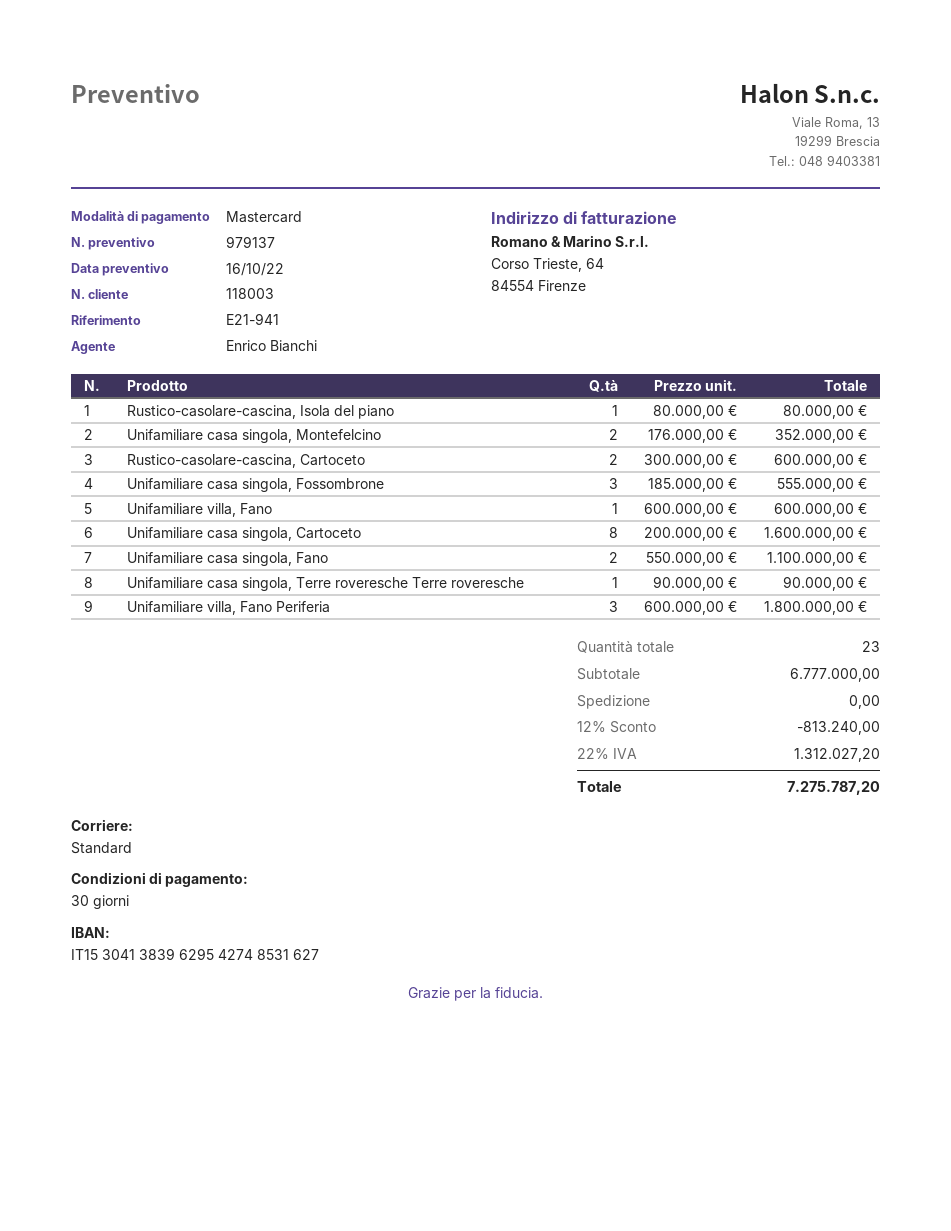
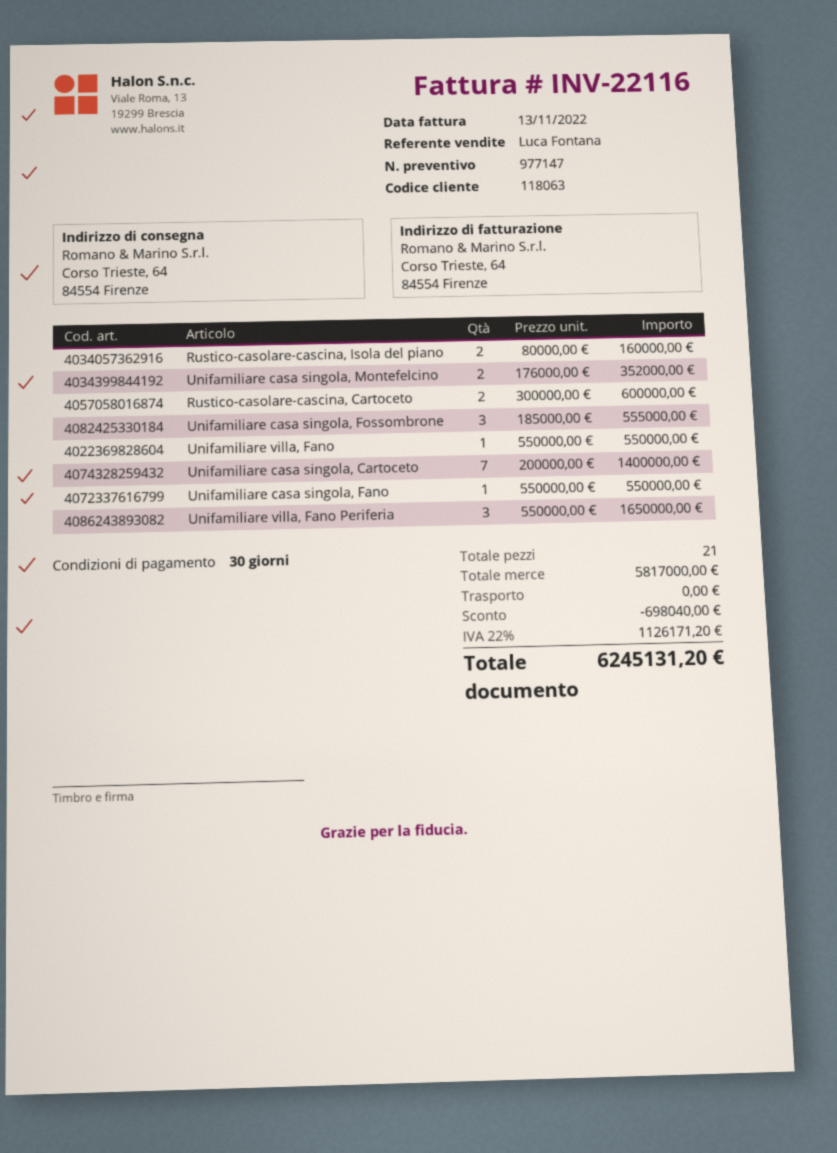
quote number: 979137 -> 977147
customer number: 118003 -> 118063
sales rep: Enrico Bianchi -> Luca Fontana
Rustico-casolare-cascina, Isola del piano: 1 x 80000.00 = 80000.00 -> 2 x 80000.00 = 160000.00
Unifamiliare villa, Fano: 1 x 600000.00 = 600000.00 -> 1 x 550000.00 = 550000.00
Unifamiliare casa singola, Cartoceto: 8 x 200000.00 = 1600000.00 -> 7 x 200000.00 = 1400000.00
Unifamiliare casa singola, Fano: 2 x 550000.00 = 1100000.00 -> 1 x 550000.00 = 550000.00
Unifamiliare casa singola, Terre roveresche Terre roveresche: 1 x 90000.00 = 90000.00 -> none
Unifamiliare villa, Fano Periferia: 3 x 600000.00 = 1800000.00 -> 3 x 550000.00 = 1650000.00
total quantity: 23 -> 21
subtotal: 6777000.00 -> 5817000.00
discount: 813240.00 -> 698040.00
tax: 22% = 1312027.20 -> 22% = 1126171.20
total: 7275787.20 -> 6245131.20

